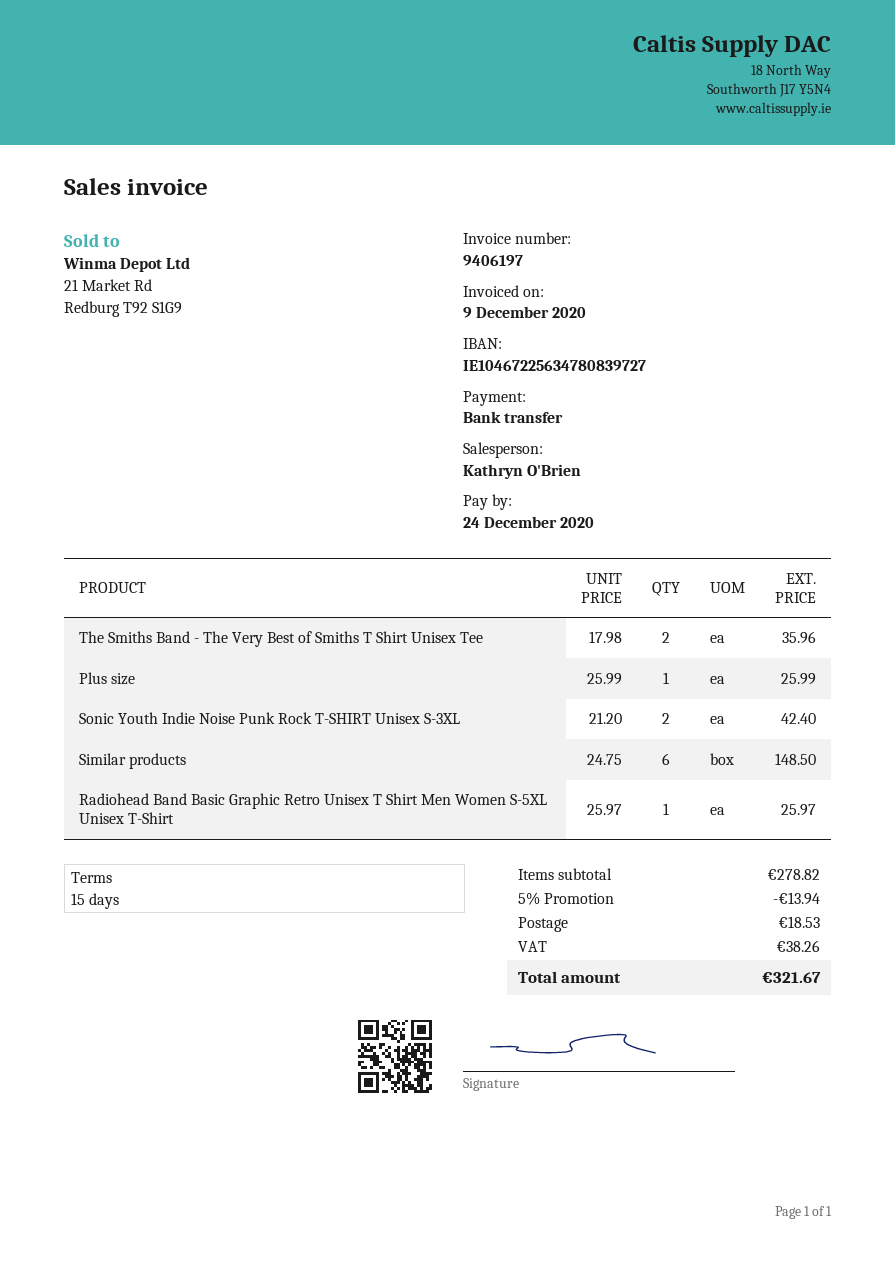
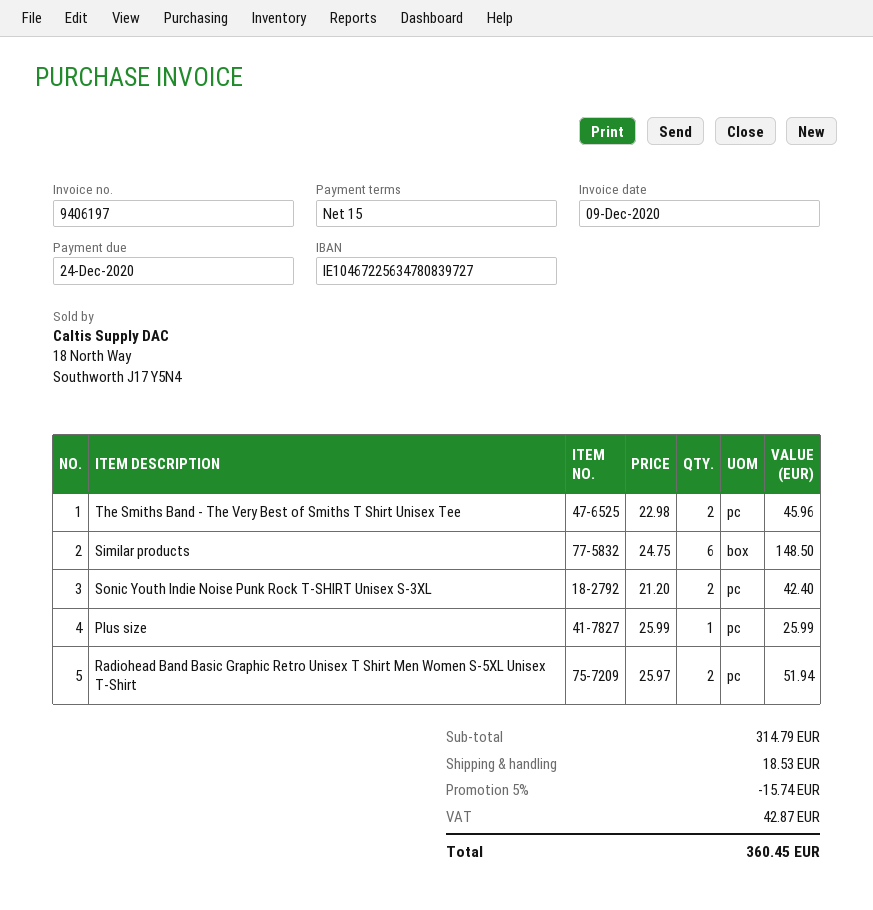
The Smiths Band - The Very Best of Smiths T Shirt Unisex Tee: 2 x 17.98 = 35.96 -> 2 x 22.98 = 45.96
Radiohead Band Basic Graphic Retro Unisex T Shirt Men Women S-5XL Unisex T-Shirt: 1 x 25.97 = 25.97 -> 2 x 25.97 = 51.94
subtotal: 278.82 -> 314.79
discount: 5% = 13.94 -> 5% = 15.74
tax: 38.26 -> 42.87
total: 321.67 -> 360.45

